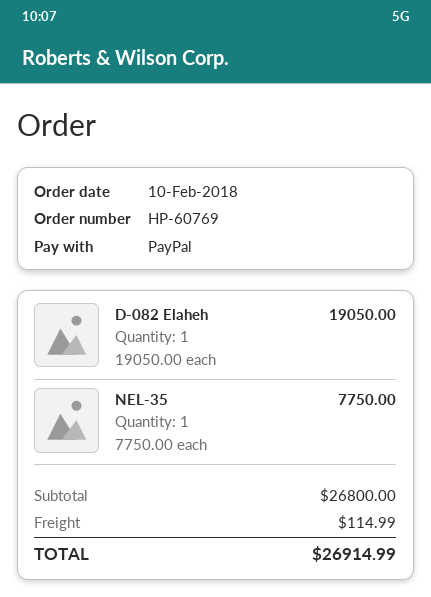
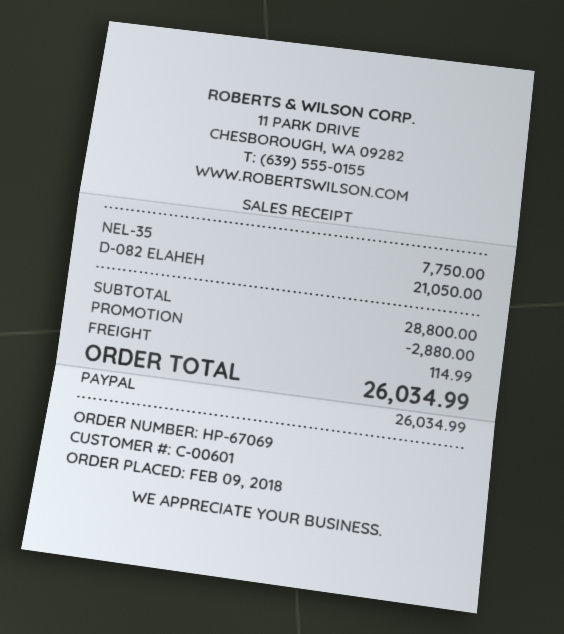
order number: HP-60769 -> HP-67069
order date: 2018-02-10 -> 2018-02-09
D-082 Elaheh: 1 for 19050.00 -> 1 for 21050.00
subtotal: 26800.00 -> 28800.00
discount: none -> 2880.00
total: 26914.99 -> 26034.99

